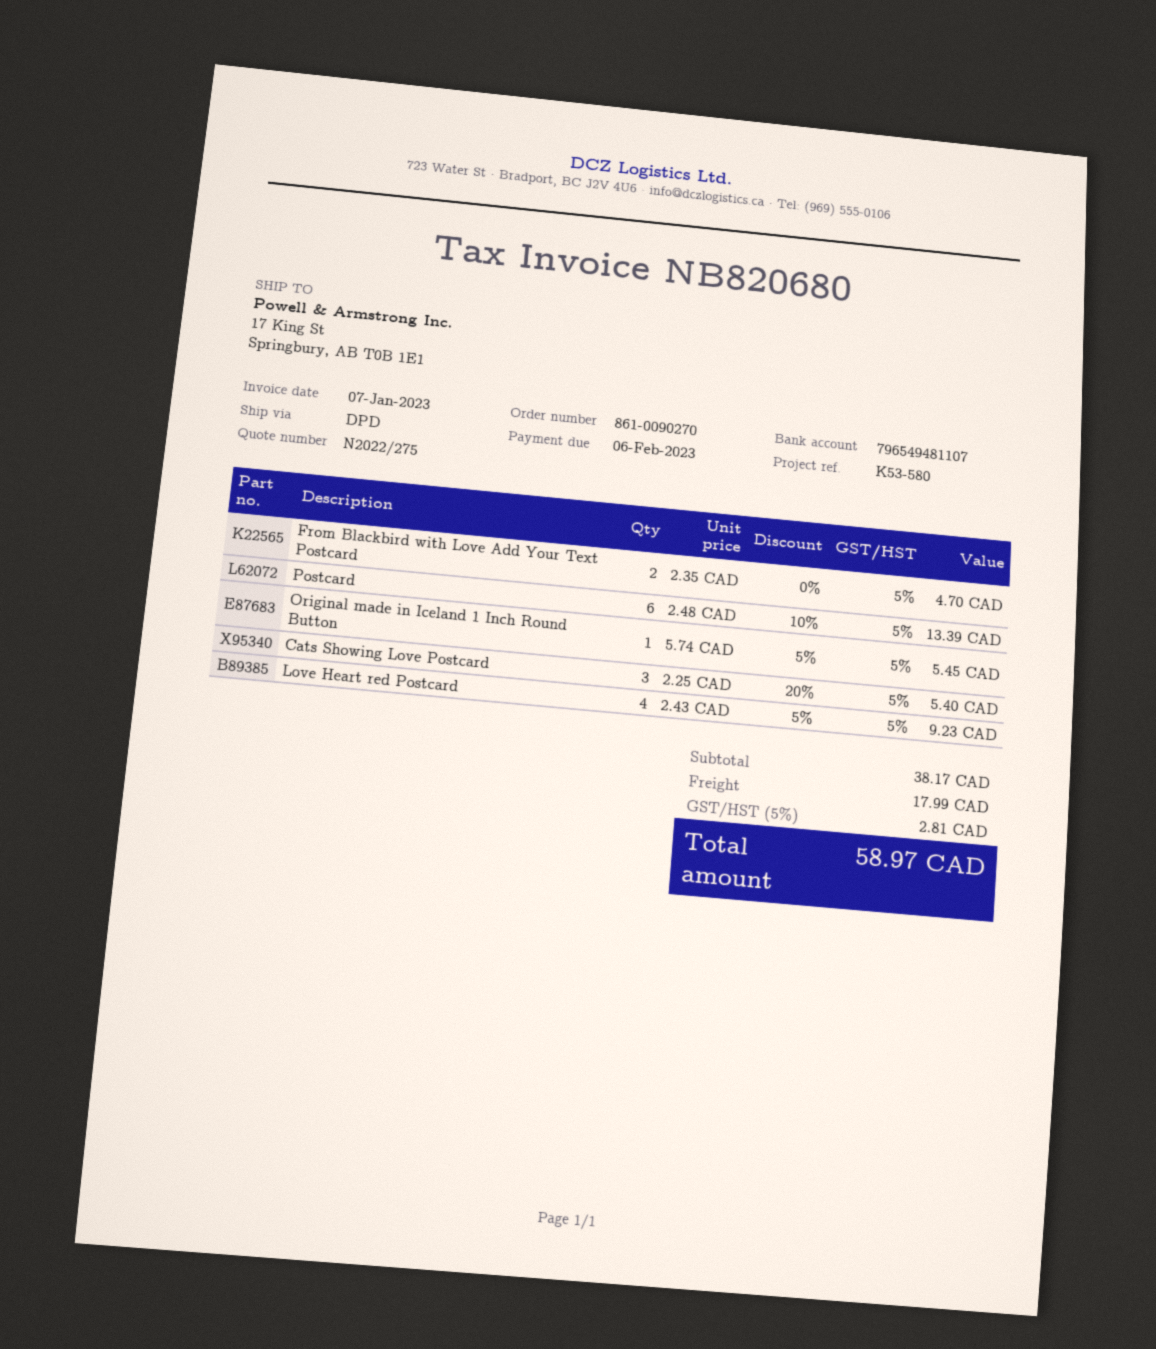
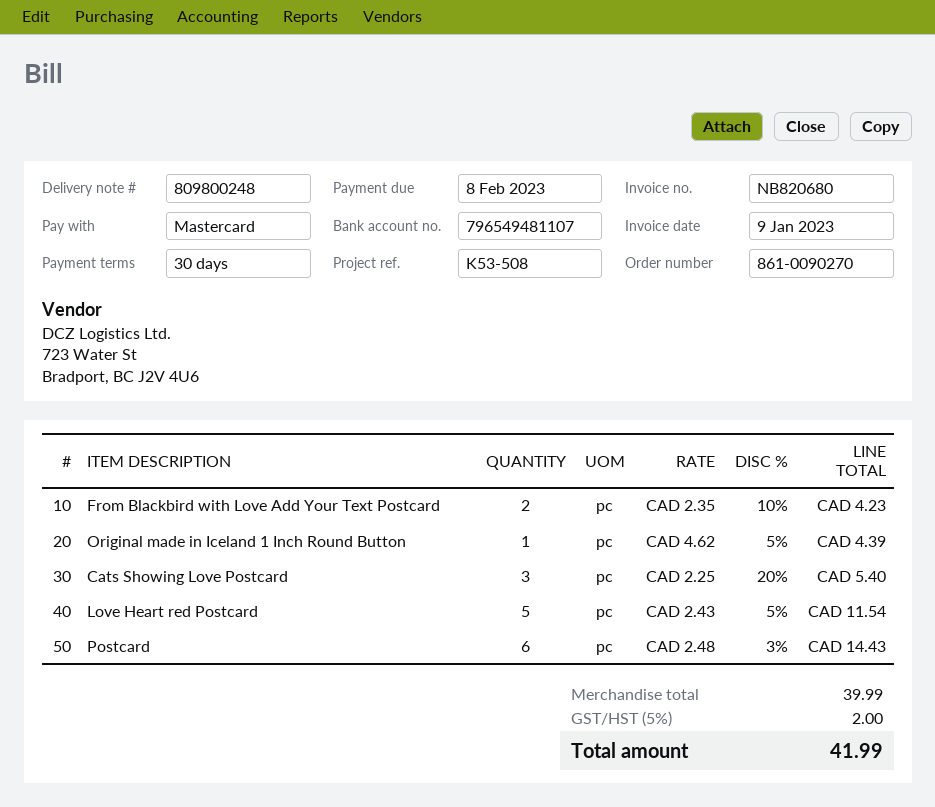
invoice date: 2023-01-07 -> 2023-01-09
due date: 2023-02-06 -> 2023-02-08
reference: K53-580 -> K53-508
From Blackbird with Love Add Your Text Postcard: 2 x 2.35 = 4.70 -> 2 x 2.35 - 10% = 4.23
Postcard: 6 x 2.48 - 10% = 13.39 -> 6 x 2.48 - 3% = 14.43
Original made in Iceland 1 Inch Round Button: 1 x 5.74 - 5% = 5.45 -> 1 x 4.62 - 5% = 4.39
Love Heart red Postcard: 4 x 2.43 - 5% = 9.23 -> 5 x 2.43 - 5% = 11.54
subtotal: 38.17 -> 39.99
shipping: 17.99 -> none
tax: 5% = 2.81 -> 5% = 2.00
total: 58.97 -> 41.99

